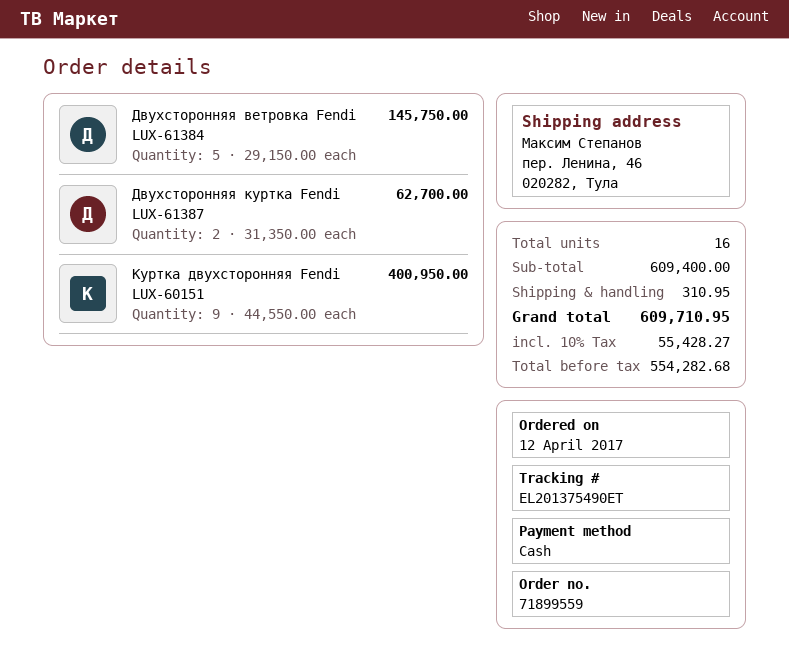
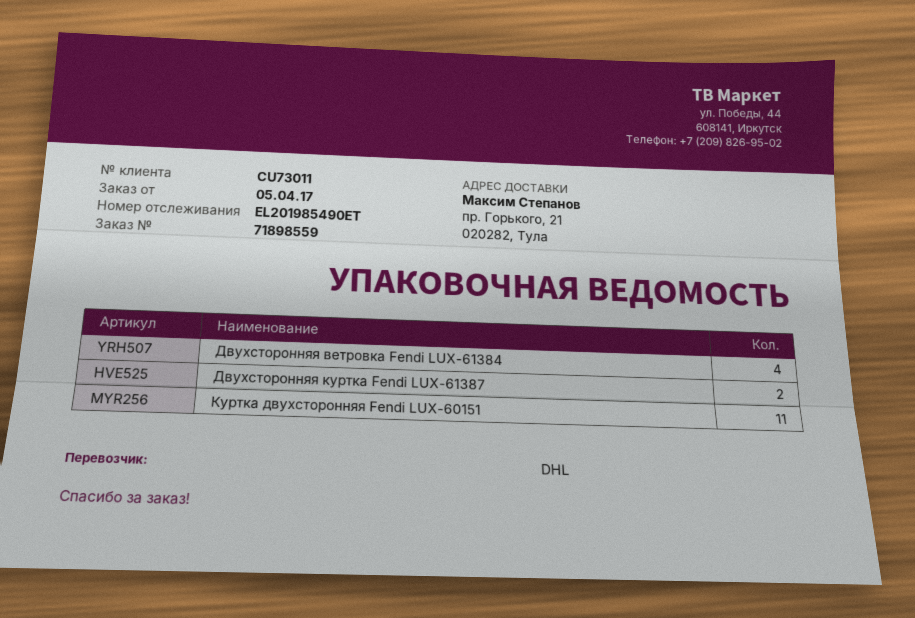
order number: 71899559 -> 71898559
order date: 2017-04-12 -> 2017-04-05
tracking number: EL201375490ET -> EL201985490ET
ship to: пер. Ленина, 46, 020282, Тула -> пр. Горького, 21, 020282, Тула
Двухсторонняя ветровка Fendi LUX-61384: 5 -> 4
Куртка двухсторонняя Fendi LUX-60151: 9 -> 11

